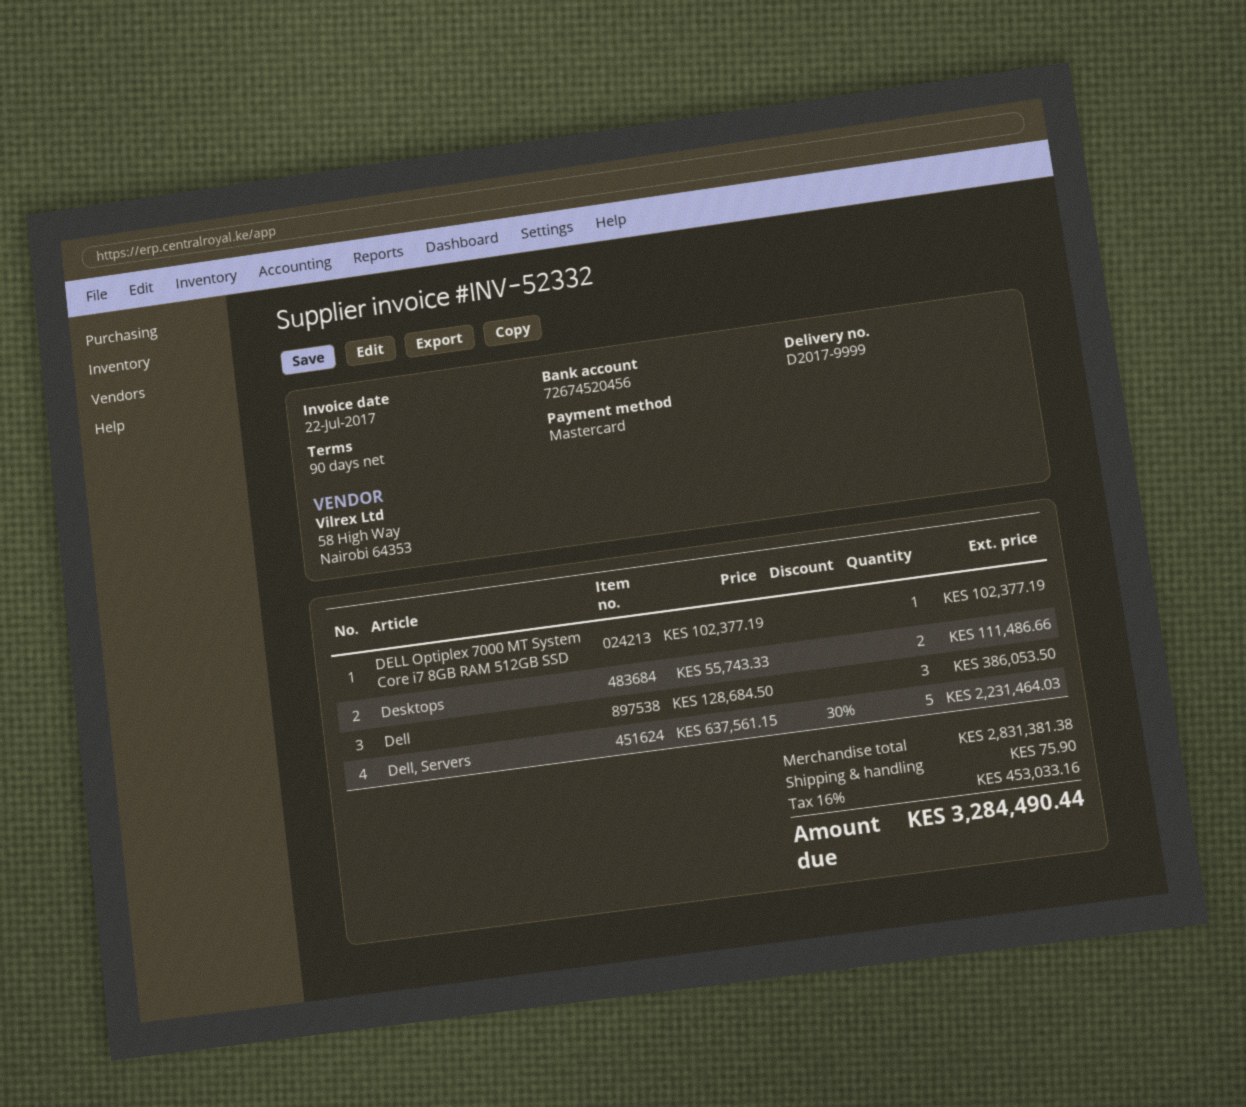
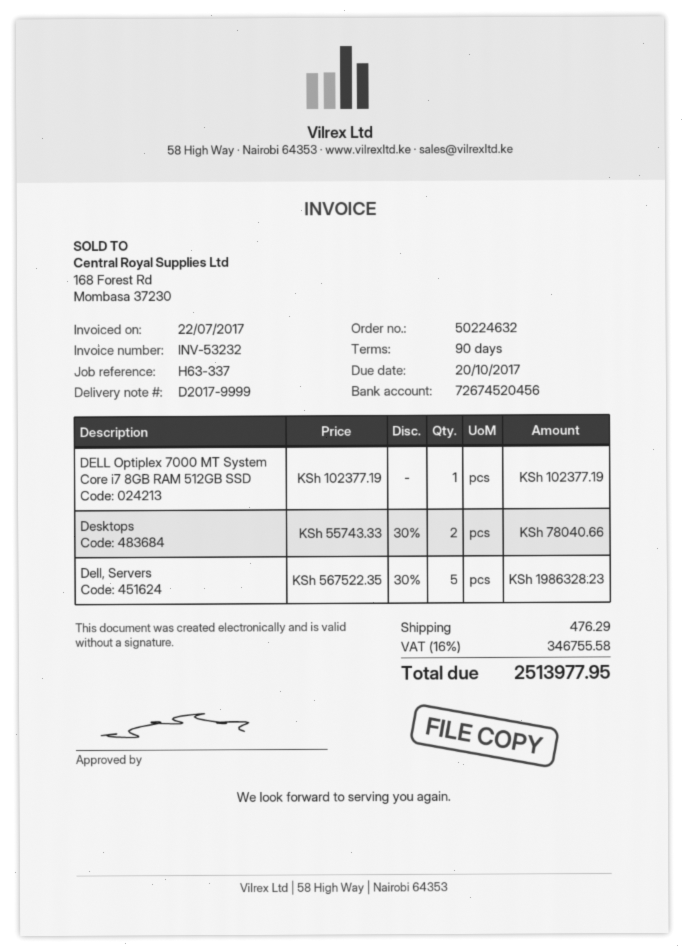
invoice number: INV-52332 -> INV-53232
Desktops: 2 x 55743.33 = 111486.66 -> 2 x 55743.33 - 30% = 78040.66
Dell: 3 x 128684.50 = 386053.50 -> none
Dell, Servers: 5 x 637561.15 - 30% = 2231464.03 -> 5 x 567522.35 - 30% = 1986328.23
shipping: 75.90 -> 476.29
tax: 16% = 453033.16 -> 16% = 346755.58
total: 3284490.44 -> 2513977.95

